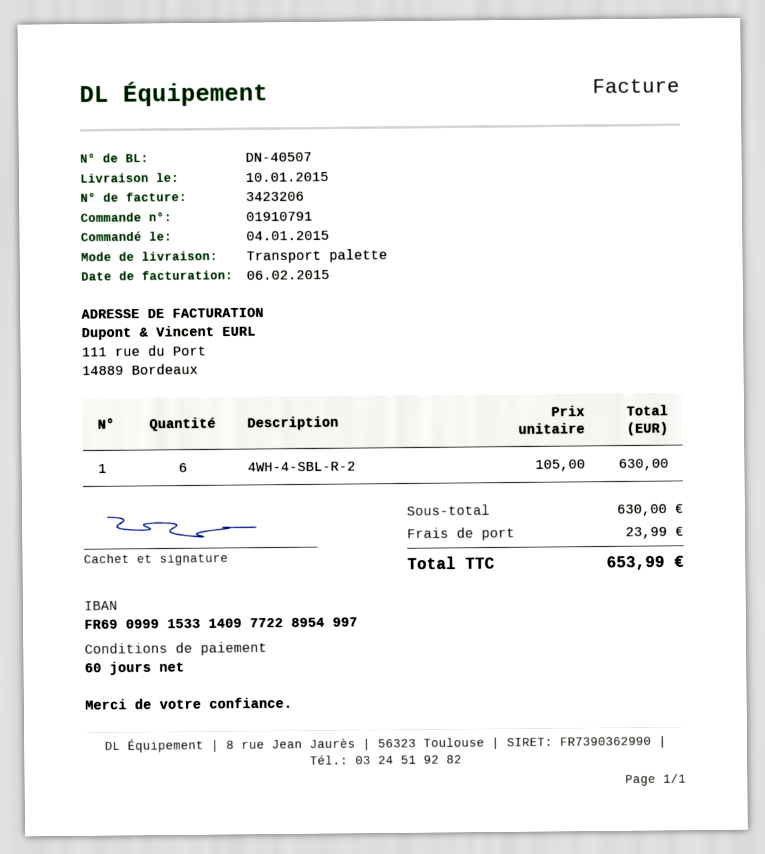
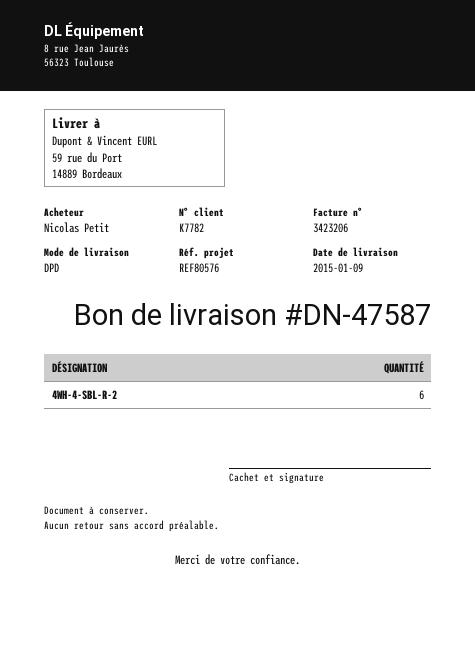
delivery note number: DN-40507 -> DN-47587
delivery date: 2015-01-10 -> 2015-01-09
shipping method: pallet freight -> DPD

